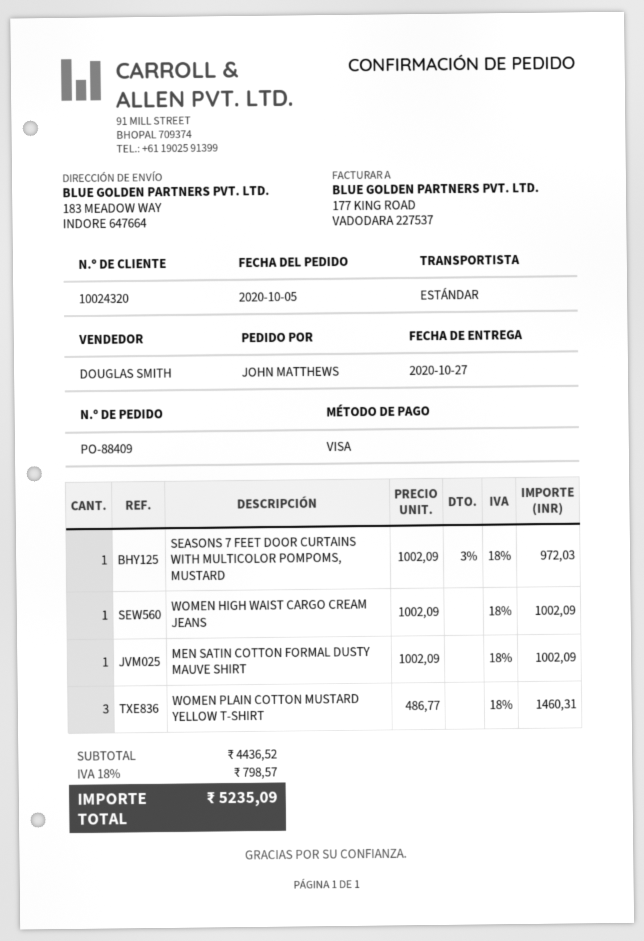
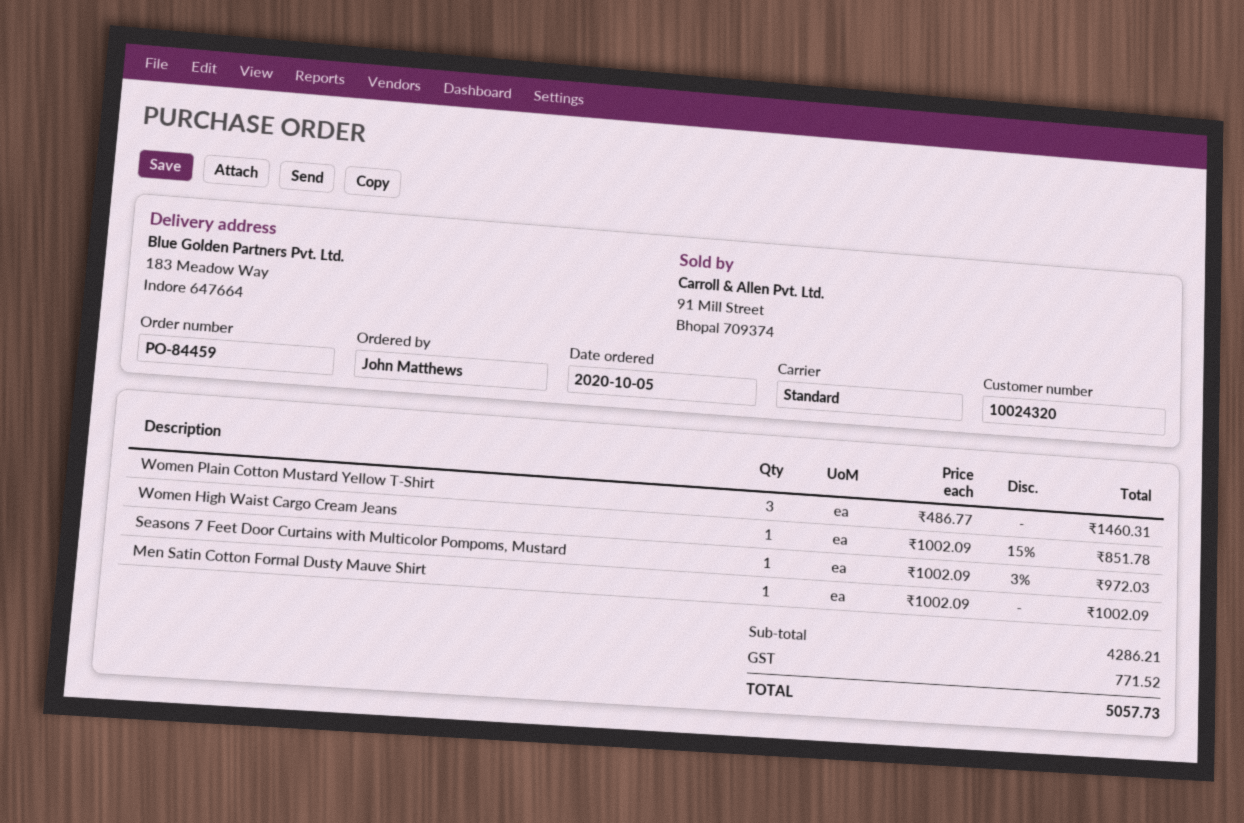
order number: PO-88409 -> PO-84459
WOMEN HIGH WAIST CARGO CREAM JEANS: 1 x 1002.09 = 1002.09 -> 1 x 1002.09 - 15% = 851.78
subtotal: 4436.52 -> 4286.21
tax: 798.57 -> 771.52
total: 5235.09 -> 5057.73

